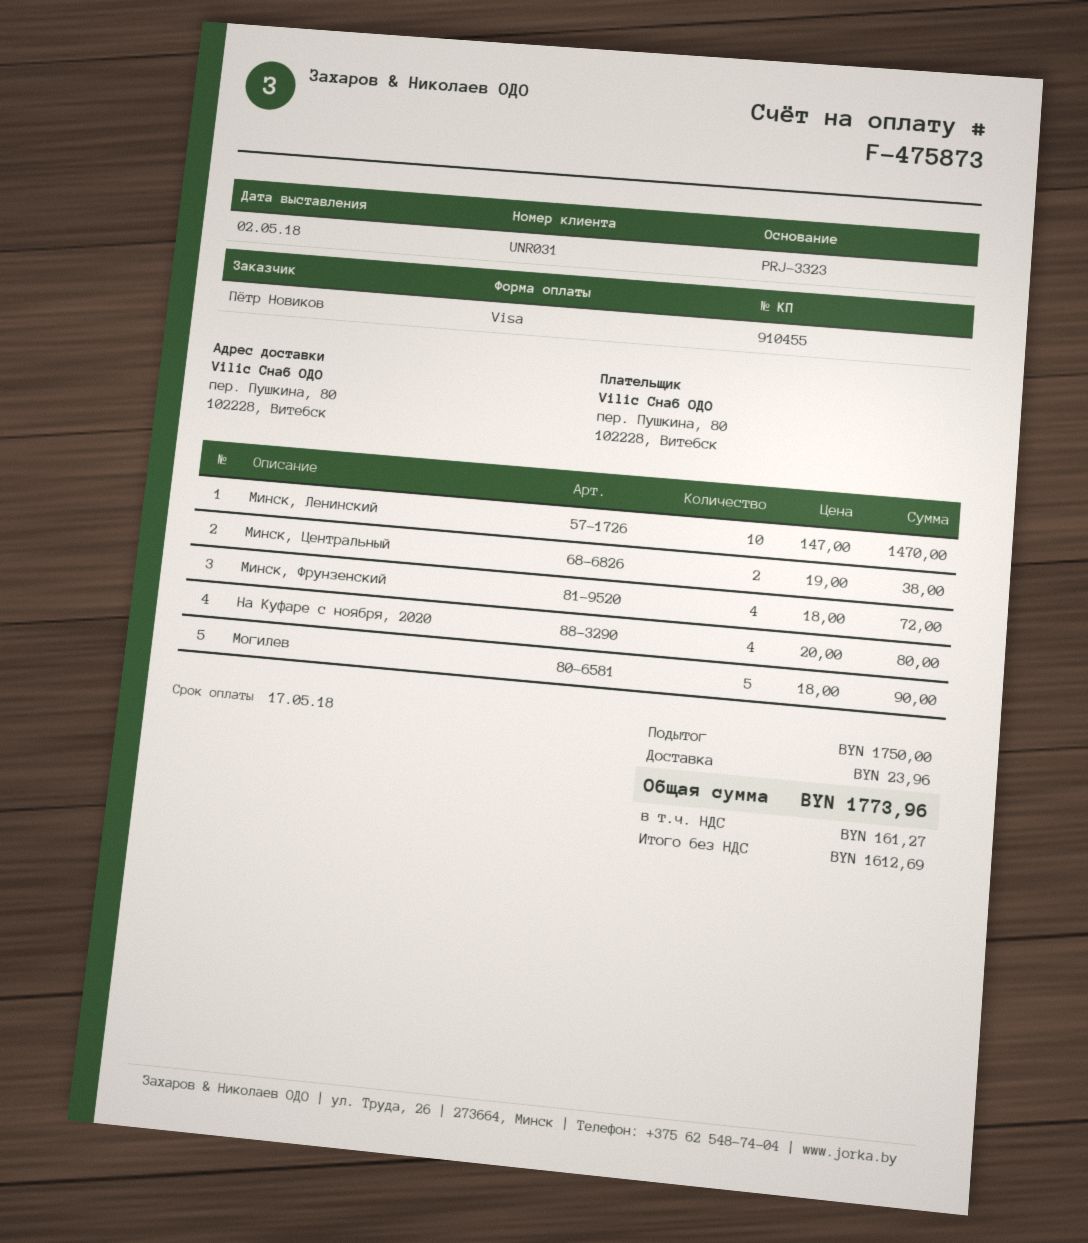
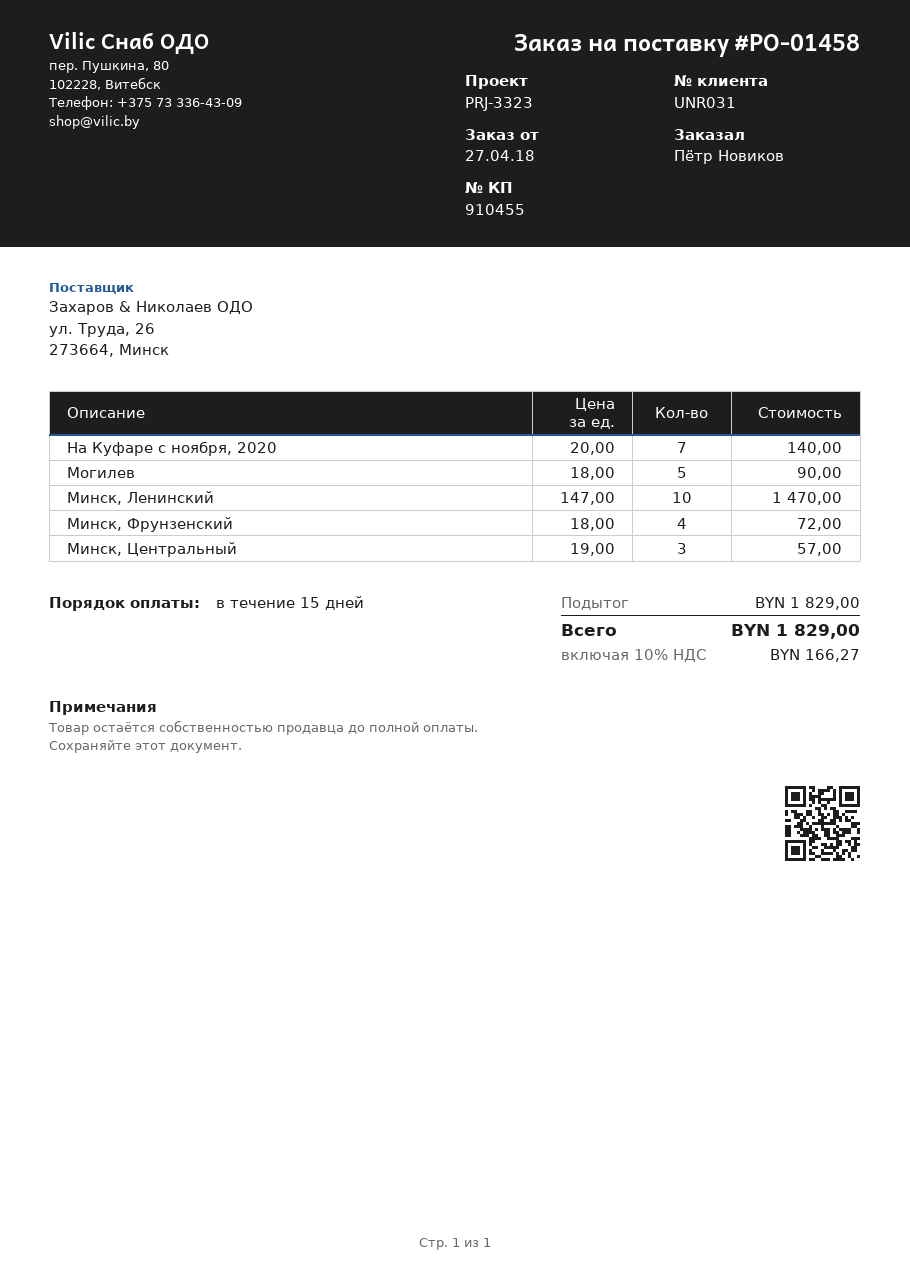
Минск, Центральный: 2 x 19.00 = 38.00 -> 3 x 19.00 = 57.00
На Куфаре с ноября, 2020: 4 x 20.00 = 80.00 -> 7 x 20.00 = 140.00
subtotal: 1750.00 -> 1829.00
shipping: 23.96 -> none
tax: 161.27 -> 166.27
total: 1773.96 -> 1829.00

